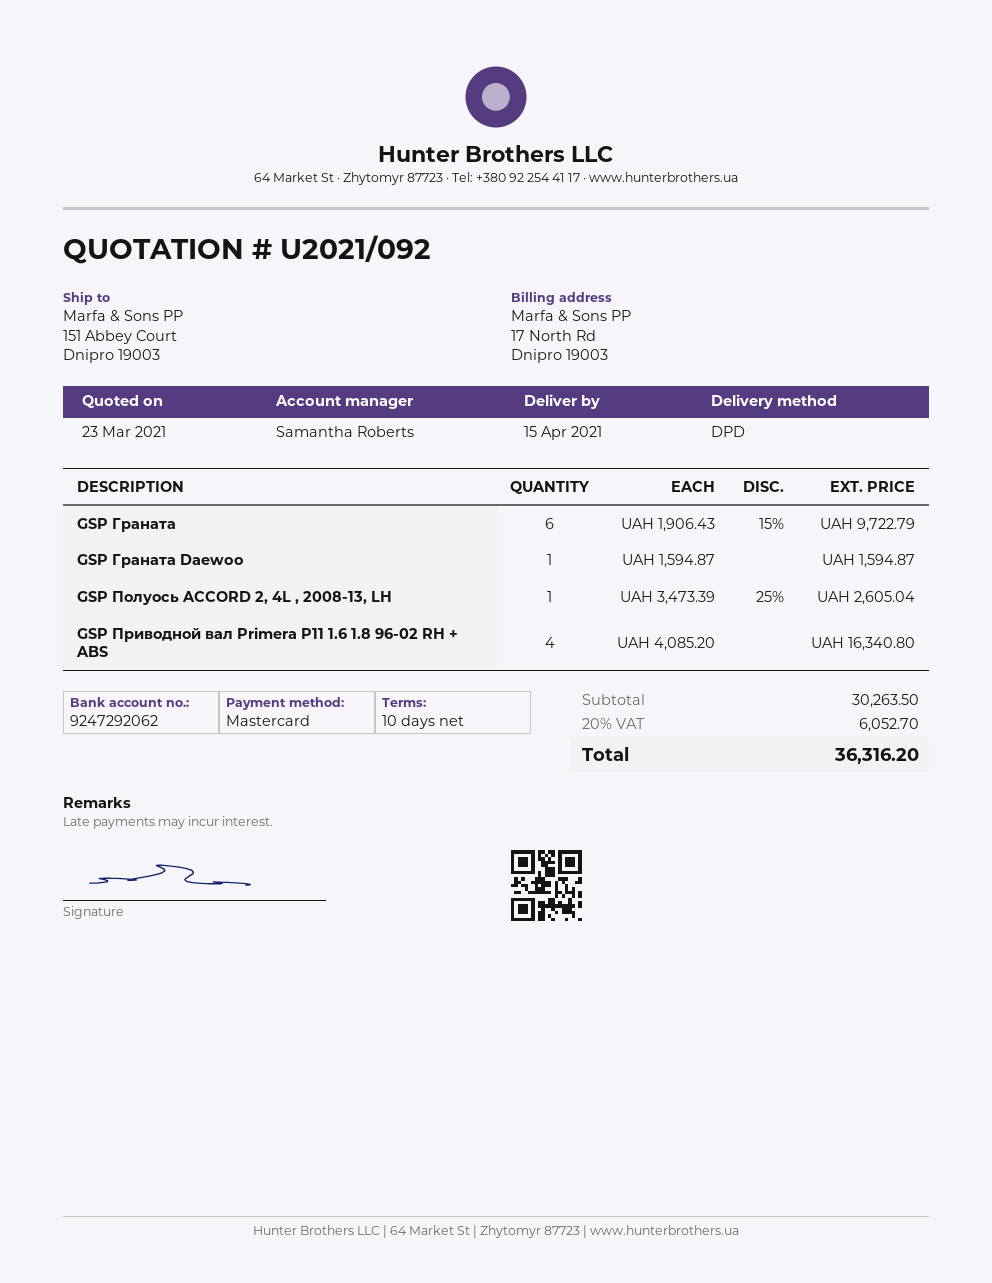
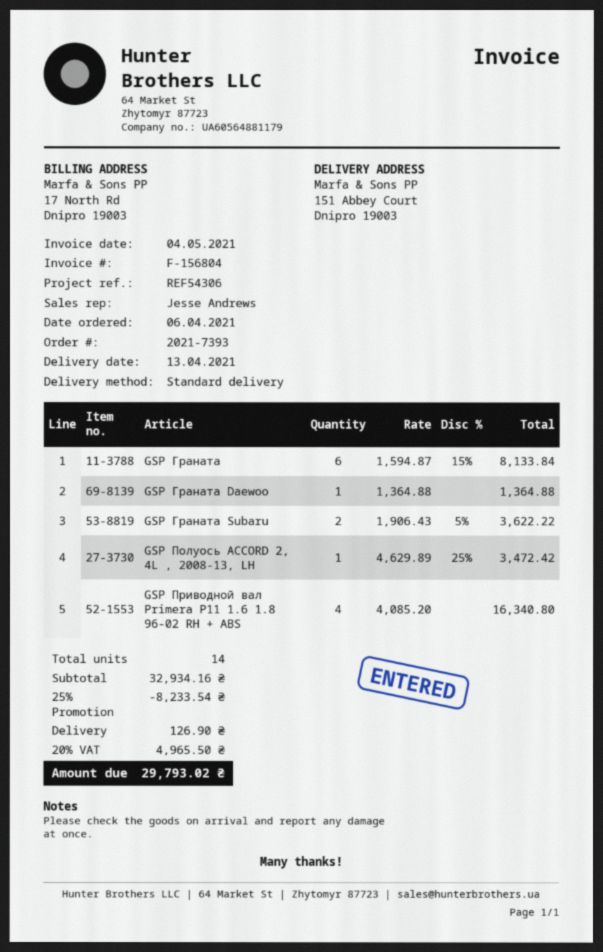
delivery date: 2021-04-15 -> 2021-04-13
sales rep: Samantha Roberts -> Jesse Andrews
shipping method: DPD -> standard
GSP Граната: 6 x 1906.43 - 15% = 9722.79 -> 6 x 1594.87 - 15% = 8133.84
GSP Граната Daewoo: 1 x 1594.87 = 1594.87 -> 1 x 1364.88 = 1364.88
GSP Полуось ACCORD 2, 4L , 2008-13, LH: 1 x 3473.39 - 25% = 2605.04 -> 1 x 4629.89 - 25% = 3472.42
GSP Граната Subaru: none -> 2 x 1906.43 - 5% = 3622.22
subtotal: 30263.50 -> 32934.16
discount: none -> 25% = 8233.54
shipping: none -> 126.90
tax: 20% = 6052.70 -> 20% = 4965.50
total: 36316.20 -> 29793.02

